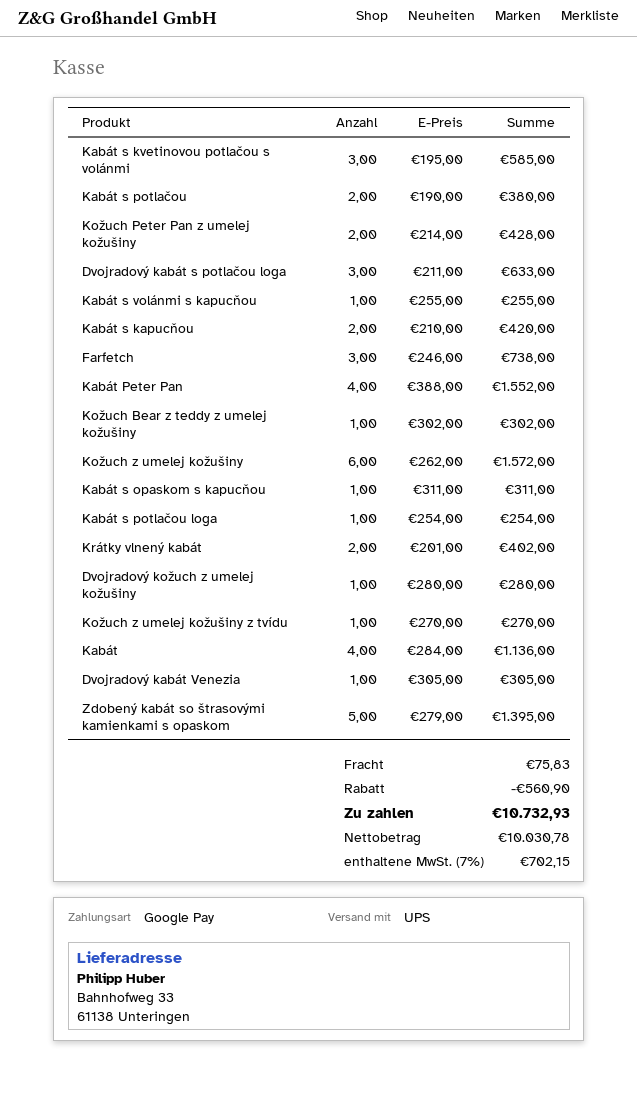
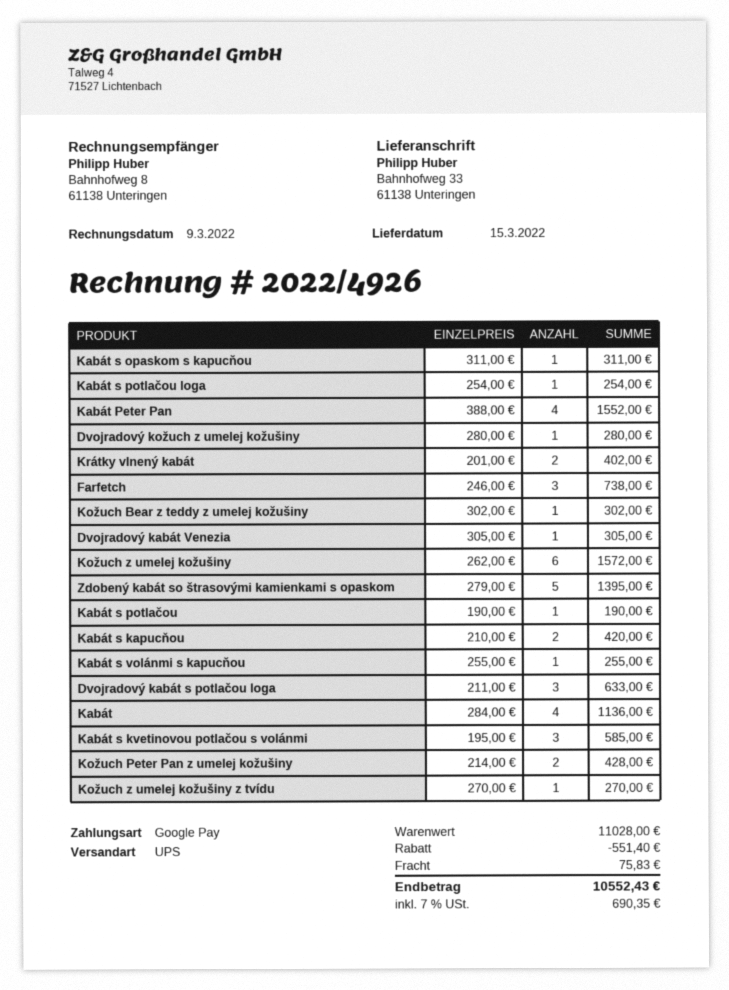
Kabát s potlačou: 2 x 190.00 = 380.00 -> 1 x 190.00 = 190.00
discount: 560.90 -> 551.40
tax: 7% = 702.15 -> 7% = 690.35
total: 10732.93 -> 10552.43

